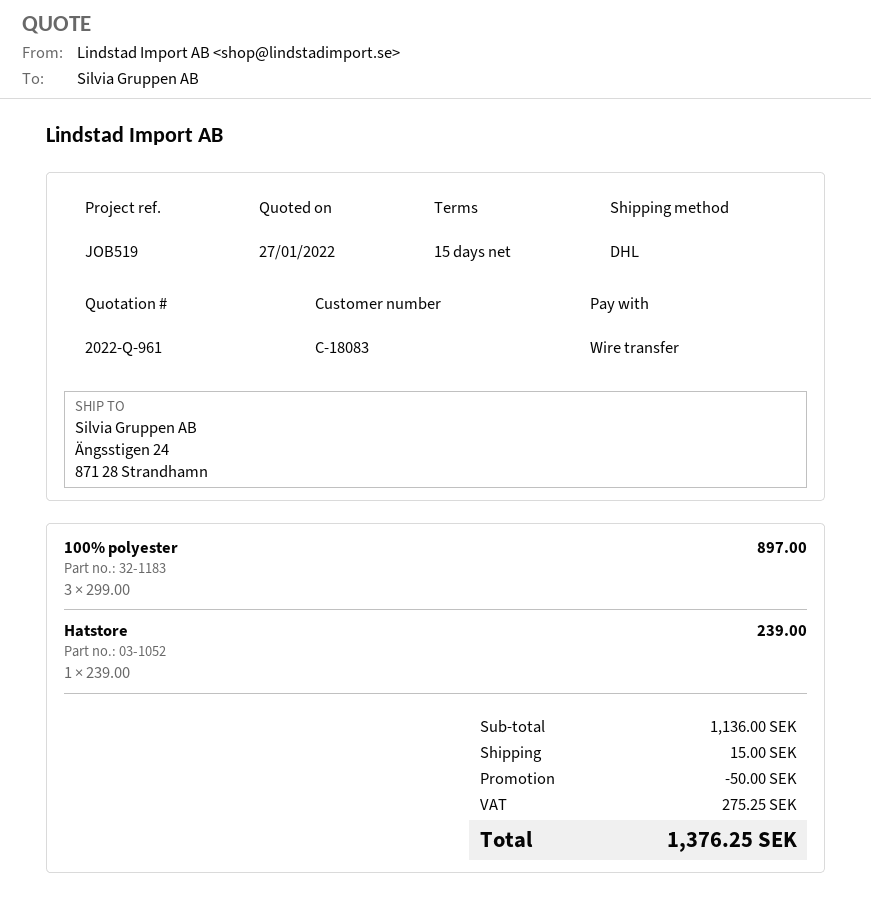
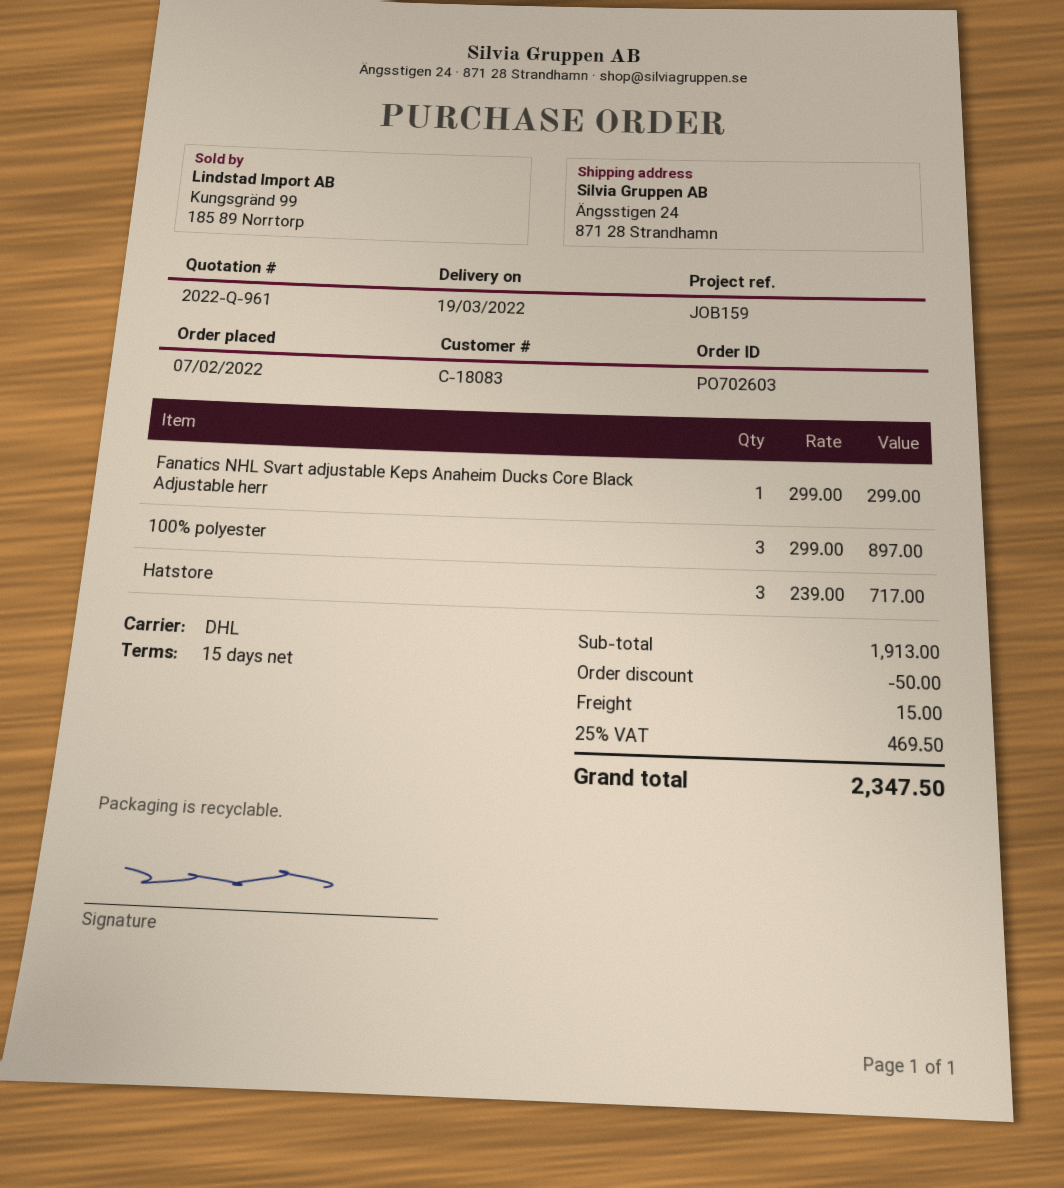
reference: JOB519 -> JOB159
Hatstore: 1 x 239.00 = 239.00 -> 3 x 239.00 = 717.00
Fanatics NHL Svart adjustable Keps Anaheim Ducks Core Black Adjustable herr: none -> 1 x 299.00 = 299.00
subtotal: 1136.00 -> 1913.00
tax: 275.25 -> 469.50
total: 1376.25 -> 2347.50

